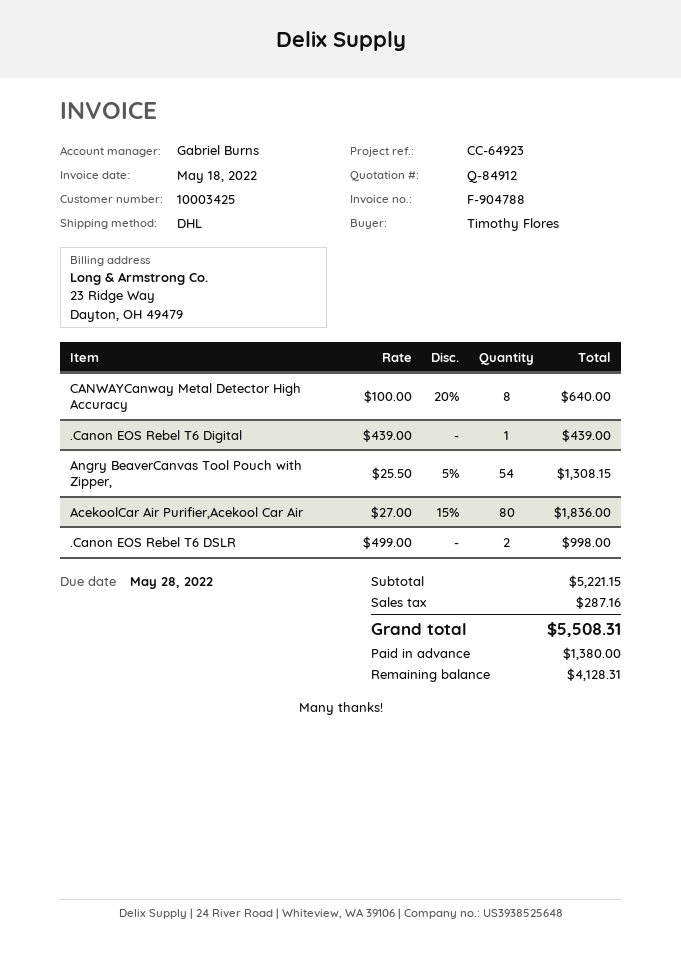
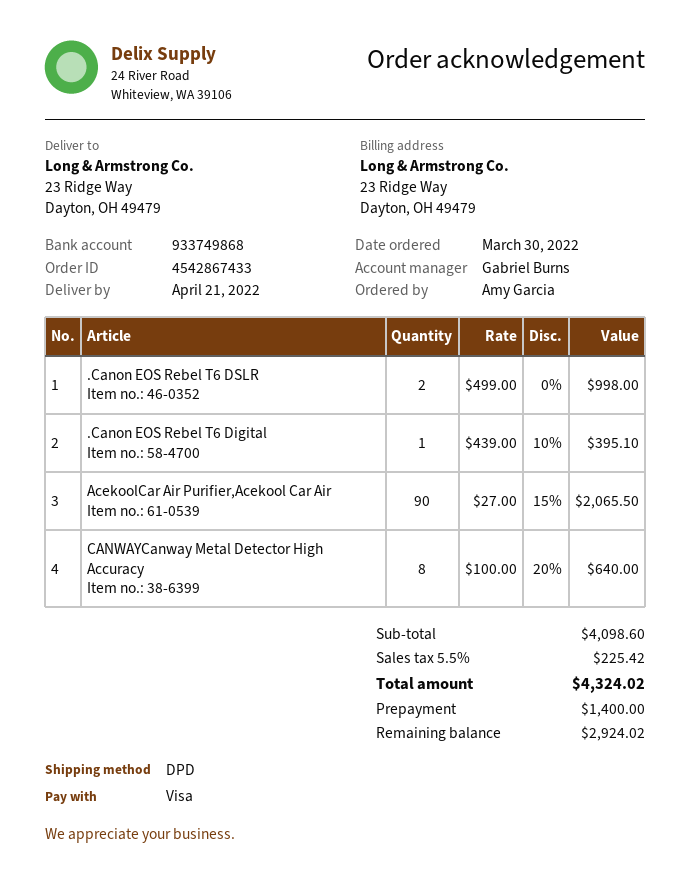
ordered by: Timothy Flores -> Amy Garcia
shipping method: DHL -> DPD
.Canon EOS Rebel T6 Digital: 1 x 439.00 = 439.00 -> 1 x 439.00 - 10% = 395.10
Angry BeaverCanvas Tool Pouch with Zipper,: 54 x 25.50 - 5% = 1308.15 -> none
AcekoolCar Air Purifier,Acekool Car Air: 80 x 27.00 - 15% = 1836.00 -> 90 x 27.00 - 15% = 2065.50
subtotal: 5221.15 -> 4098.60
tax: 287.16 -> 225.42
total: 5508.31 -> 4324.02
deposit: 1380.00 -> 1400.00
balance: 4128.31 -> 2924.02

